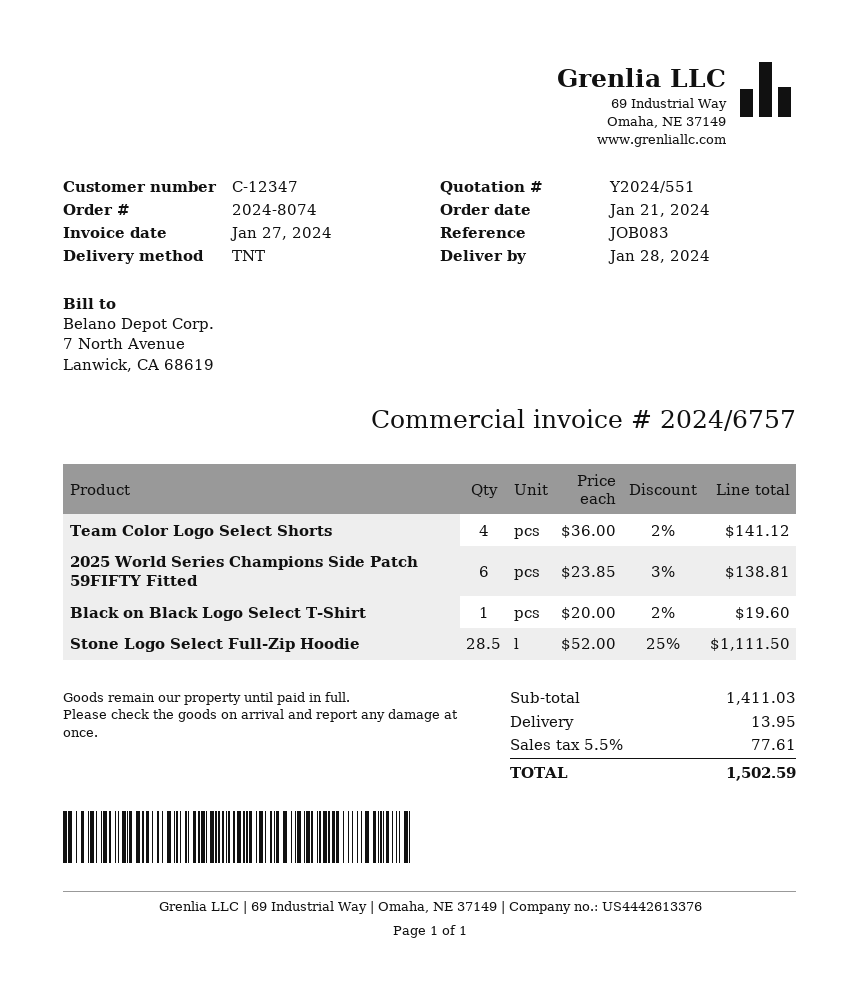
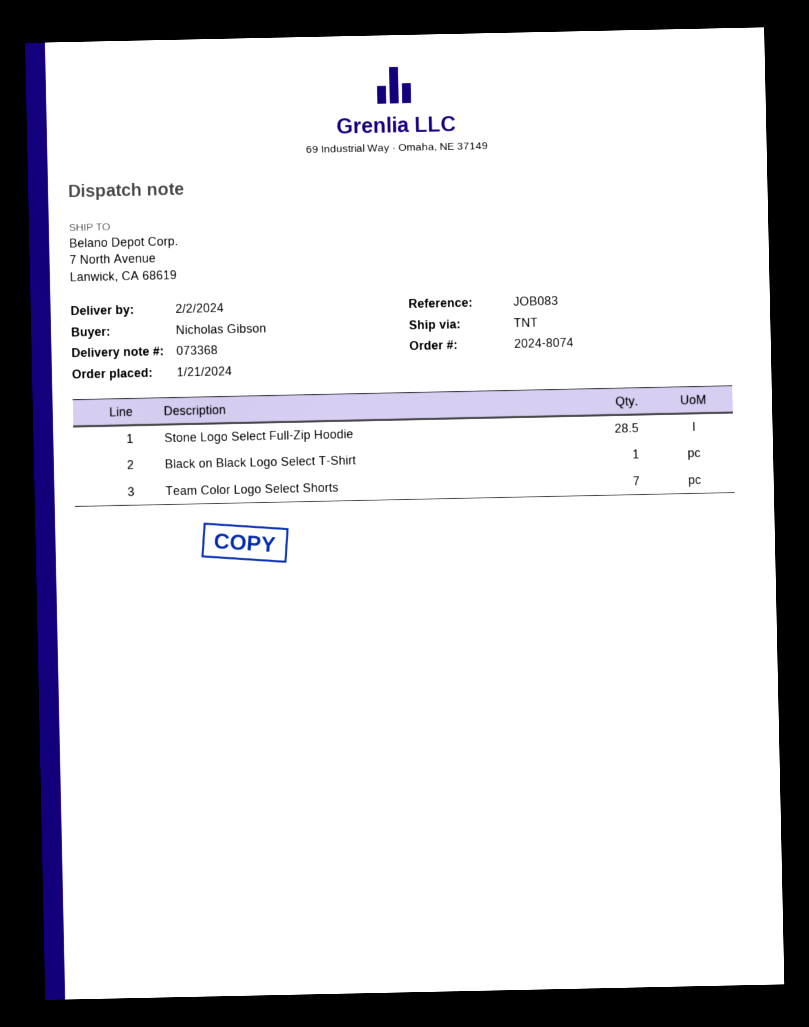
delivery date: 2024-01-28 -> 2024-02-02
Team Color Logo Select Shorts: 4 -> 7
2025 World Series Champions Side Patch 59FIFTY Fitted: 6 -> none

